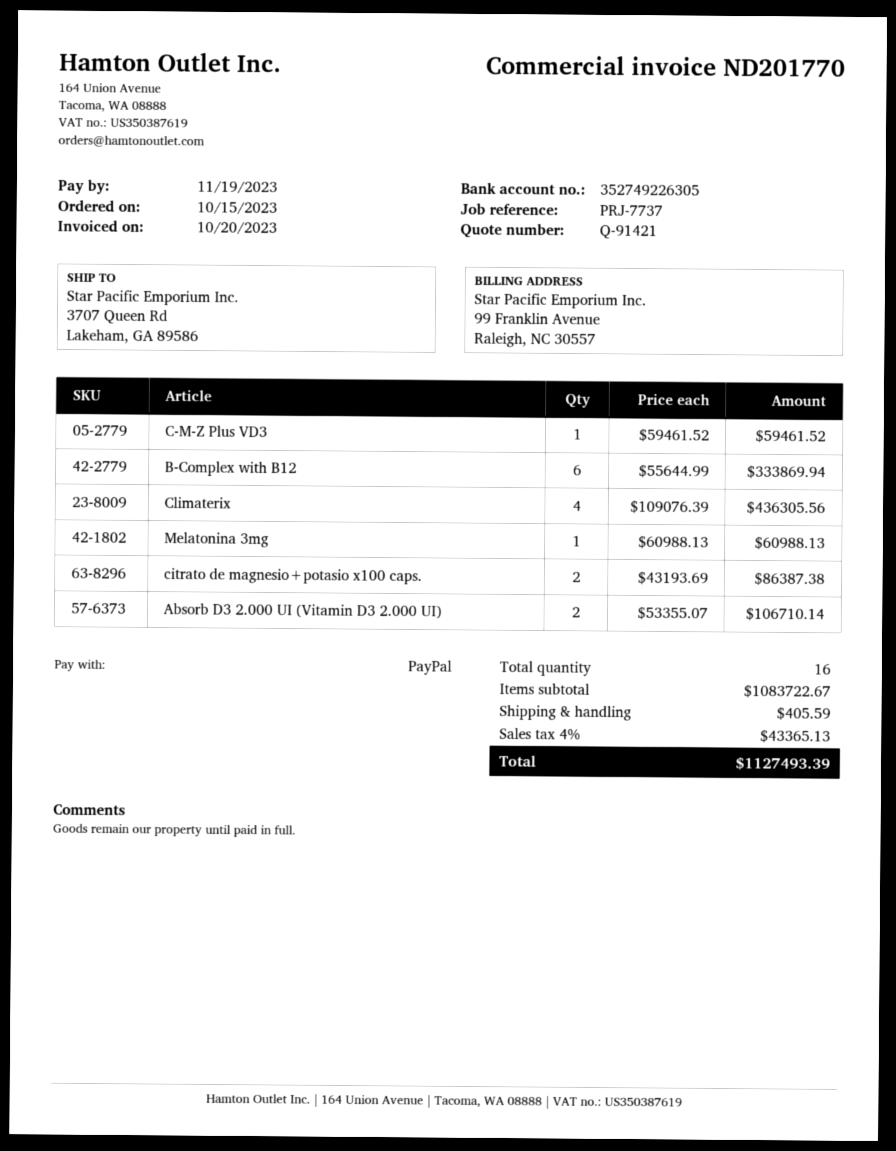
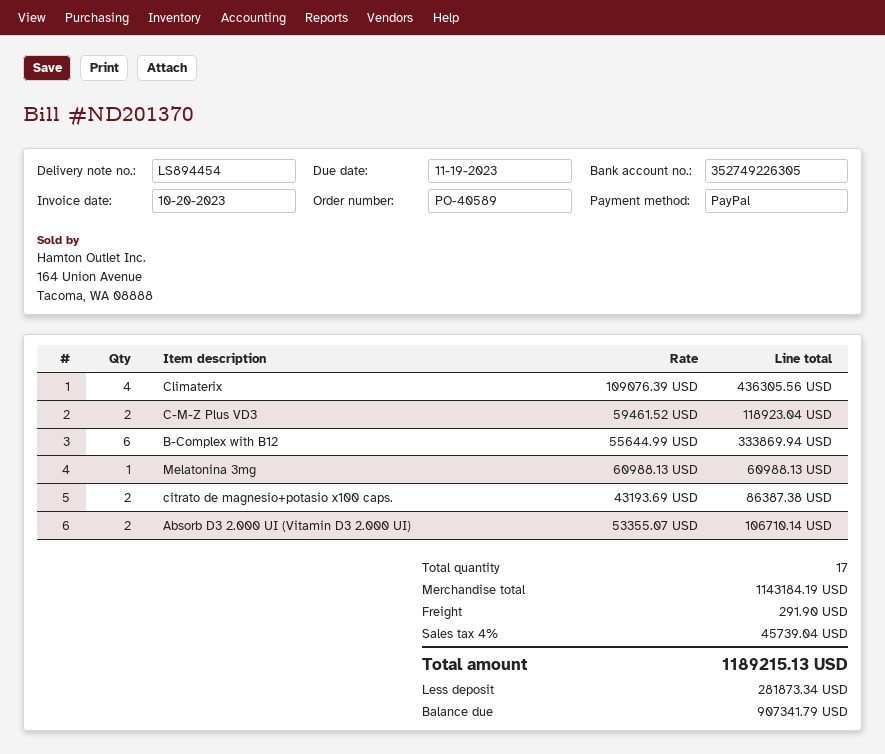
invoice number: ND201770 -> ND201370
C-M-Z Plus VD3: 1 x 59461.52 = 59461.52 -> 2 x 59461.52 = 118923.04
total quantity: 16 -> 17
subtotal: 1083722.67 -> 1143184.19
shipping: 405.59 -> 291.90
tax: 4% = 43365.13 -> 4% = 45739.04
total: 1127493.39 -> 1189215.13

